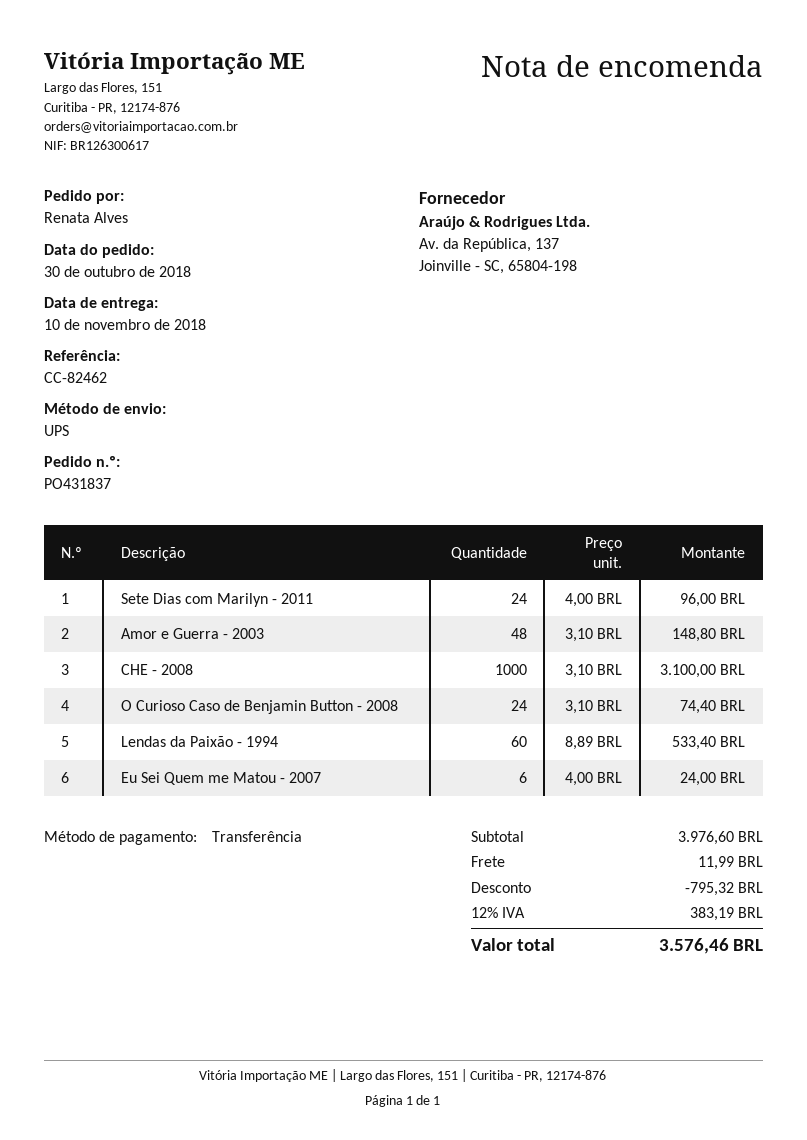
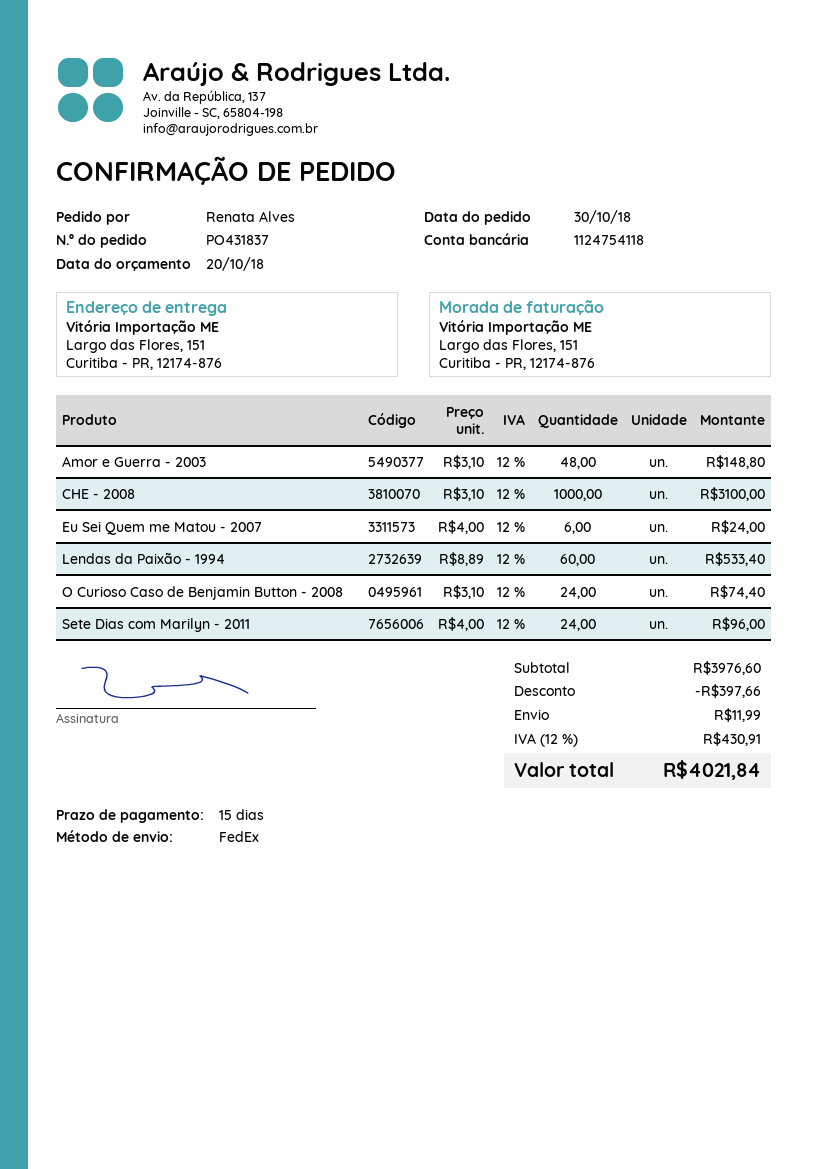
shipping method: UPS -> FedEx
discount: 795.32 -> 397.66
tax: 12% = 383.19 -> 12% = 430.91
total: 3576.46 -> 4021.84

